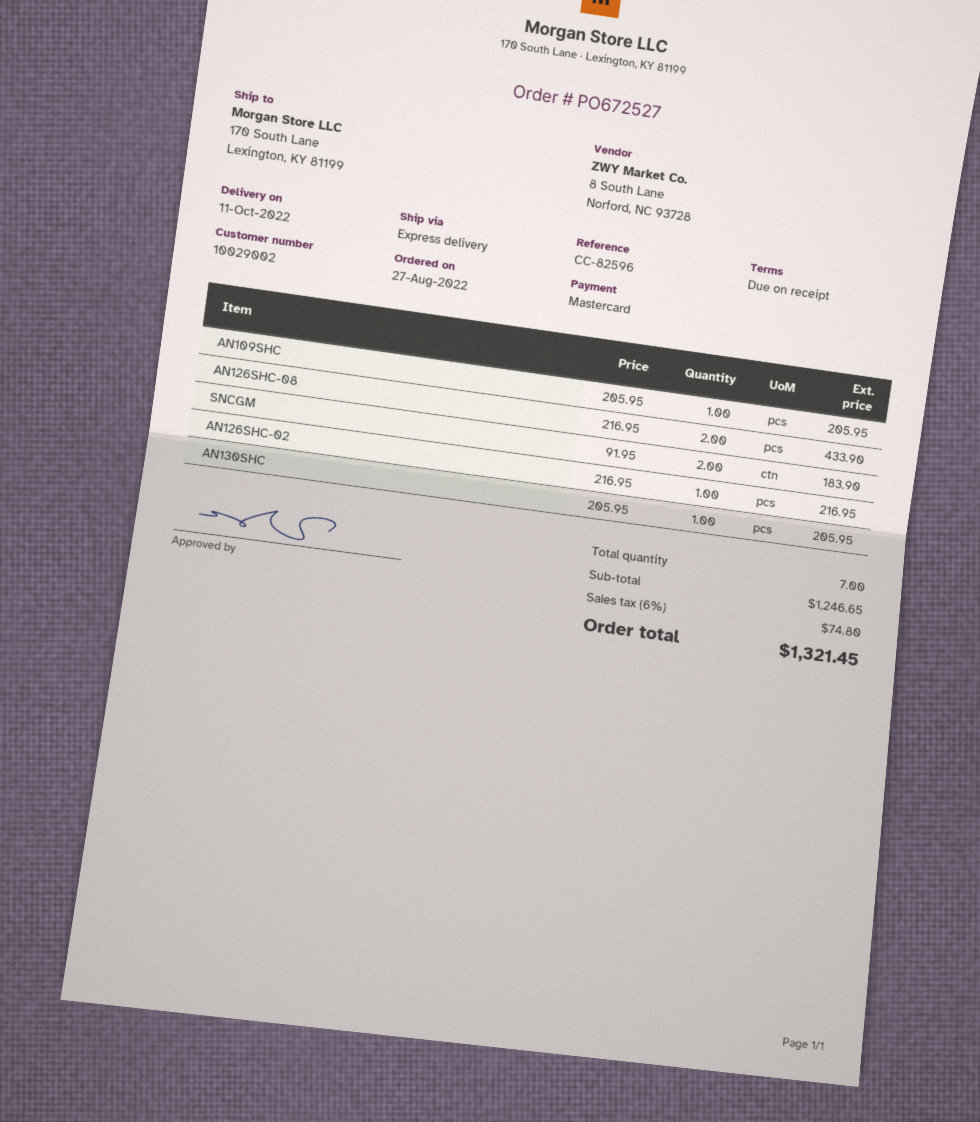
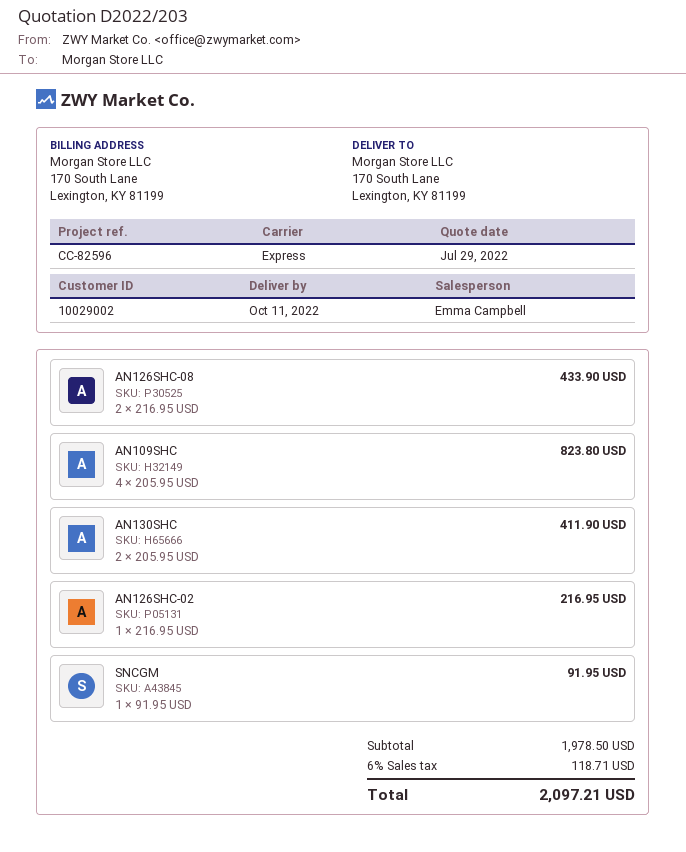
AN109SHC: 1 x 205.95 = 205.95 -> 4 x 205.95 = 823.80
SNCGM: 2 x 91.95 = 183.90 -> 1 x 91.95 = 91.95
AN130SHC: 1 x 205.95 = 205.95 -> 2 x 205.95 = 411.90
subtotal: 1246.65 -> 1978.50
tax: 6% = 74.80 -> 6% = 118.71
total: 1321.45 -> 2097.21

